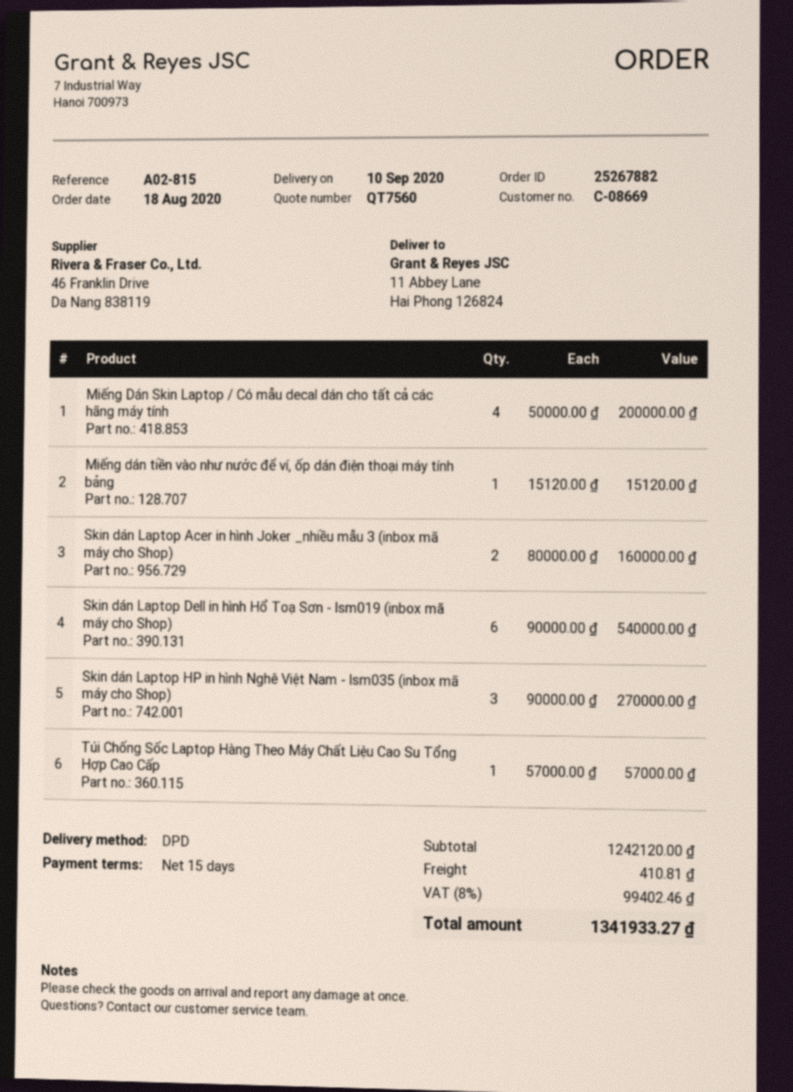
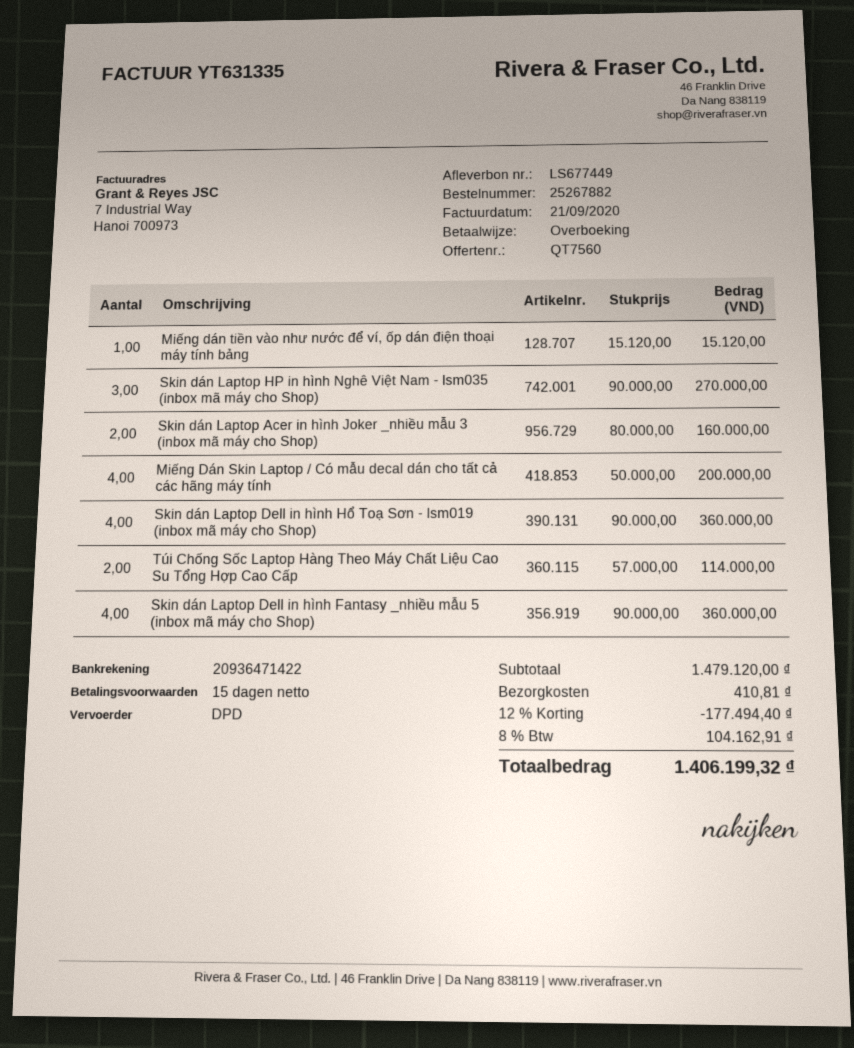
Skin dán Laptop Dell in hình Hổ Toạ Sơn - lsm019 (inbox mã máy cho Shop): 6 x 90000.00 = 540000.00 -> 4 x 90000.00 = 360000.00
Túi Chống Sốc Laptop Hàng Theo Máy Chất Liệu Cao Su Tổng Hợp Cao Cấp: 1 x 57000.00 = 57000.00 -> 2 x 57000.00 = 114000.00
Skin dán Laptop Dell in hình Fantasy _nhiều mẫu 5 (inbox mã máy cho Shop): none -> 4 x 90000.00 = 360000.00
subtotal: 1242120.00 -> 1479120.00
discount: none -> 12% = 177494.40
tax: 8% = 99402.46 -> 8% = 104162.91
total: 1341933.27 -> 1406199.32

